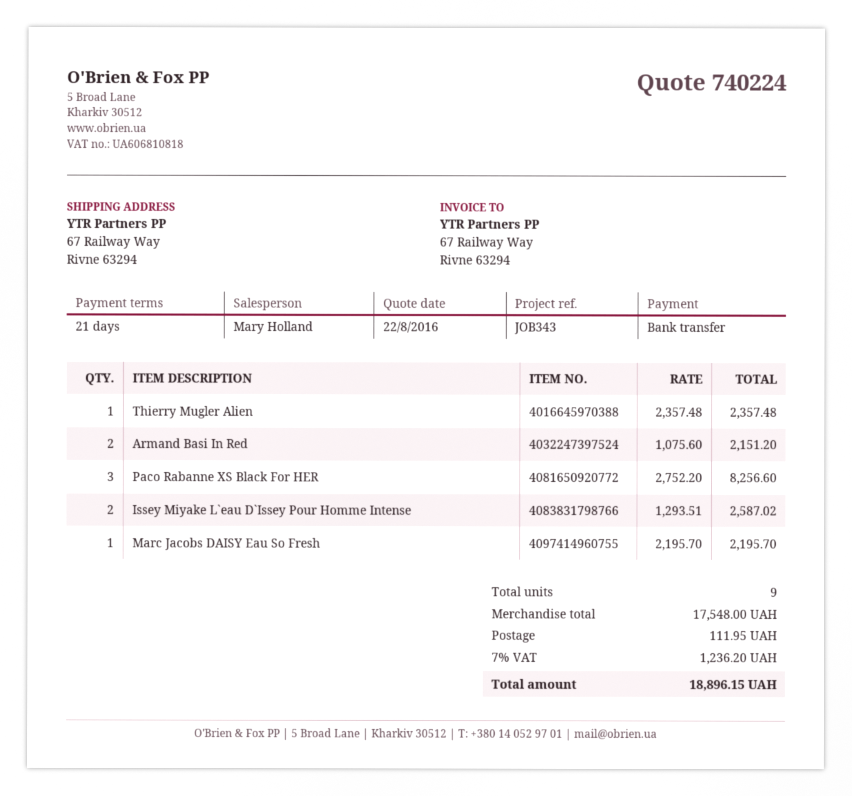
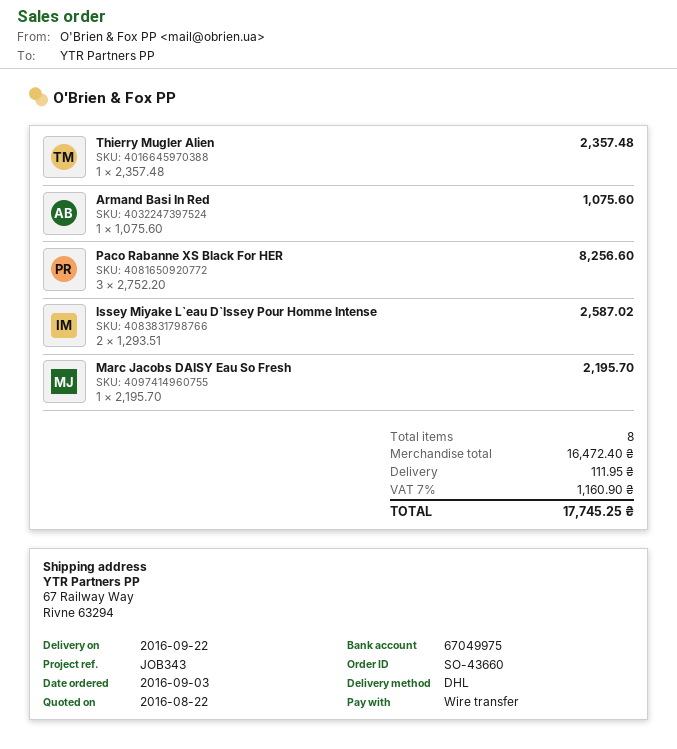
Armand Basi In Red: 2 x 1075.60 = 2151.20 -> 1 x 1075.60 = 1075.60
total quantity: 9 -> 8
subtotal: 17548.00 -> 16472.40
tax: 7% = 1236.20 -> 7% = 1160.90
total: 18896.15 -> 17745.25

